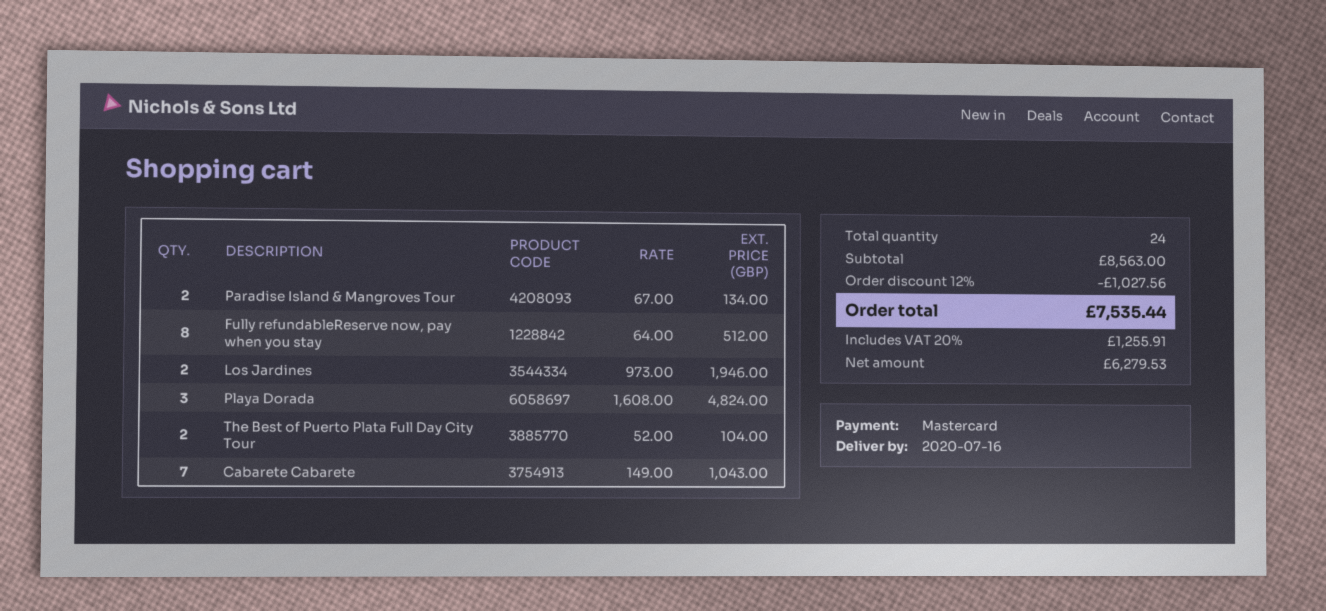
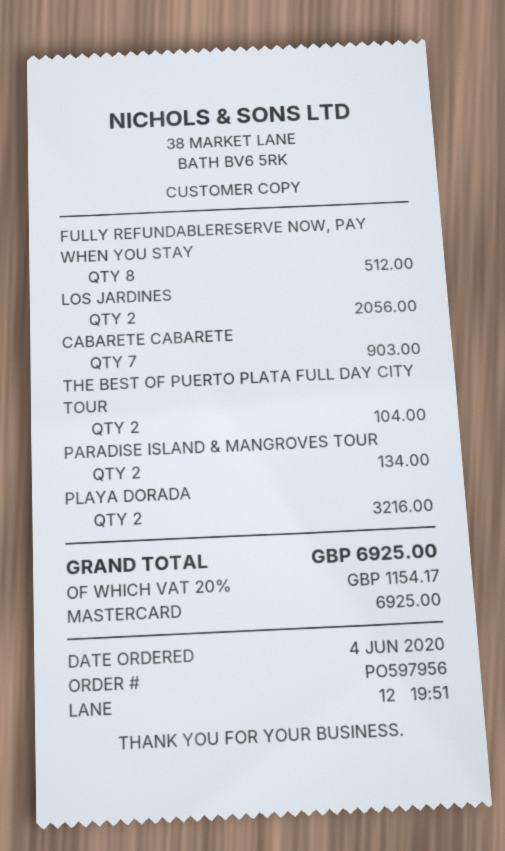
Los Jardines: 2 for 1946.00 -> 2 for 2056.00
Playa Dorada: 3 for 4824.00 -> 2 for 3216.00
Cabarete Cabarete: 7 for 1043.00 -> 7 for 903.00
discount: 12% = 1027.56 -> none
tax: 20% = 1255.91 -> 20% = 1154.17
total: 7535.44 -> 6925.00

